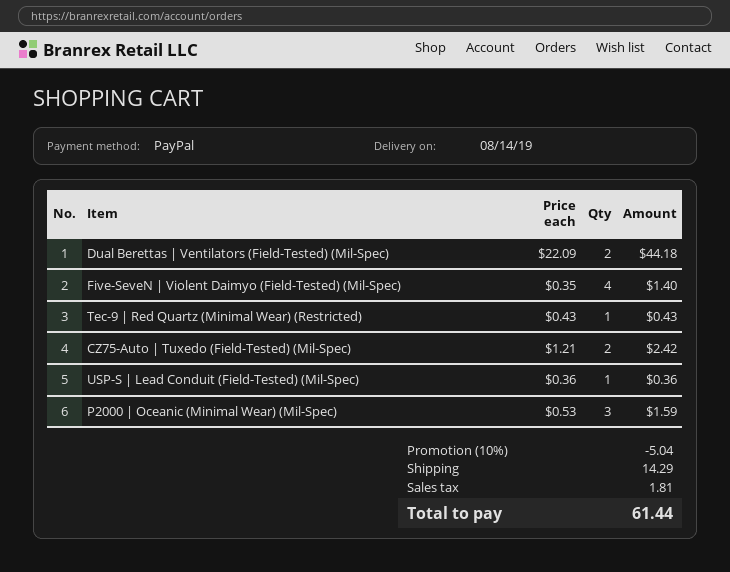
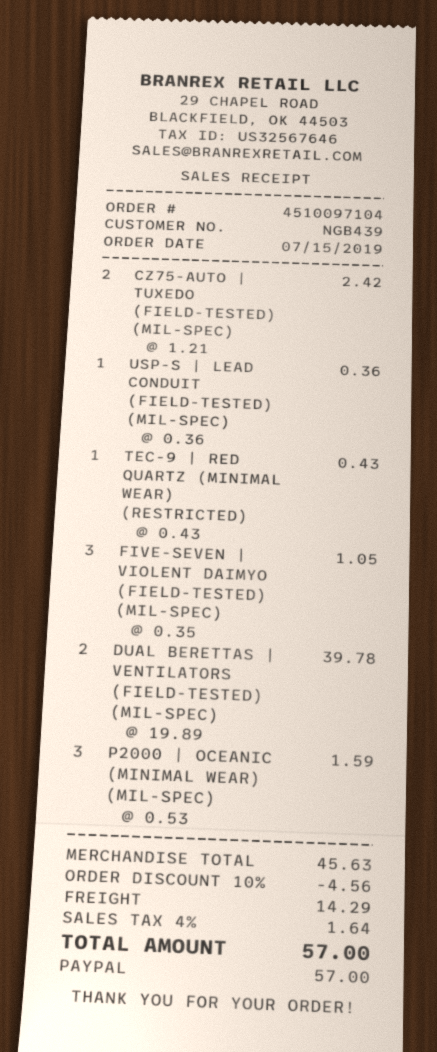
Dual Berettas | Ventilators (Field-Tested) (Mil-Spec): 2 x 22.09 = 44.18 -> 2 x 19.89 = 39.78
Five-SeveN | Violent Daimyo (Field-Tested) (Mil-Spec): 4 x 0.35 = 1.40 -> 3 x 0.35 = 1.05
discount: 10% = 5.04 -> 10% = 4.56
tax: 1.81 -> 1.64
total: 61.44 -> 57.00

